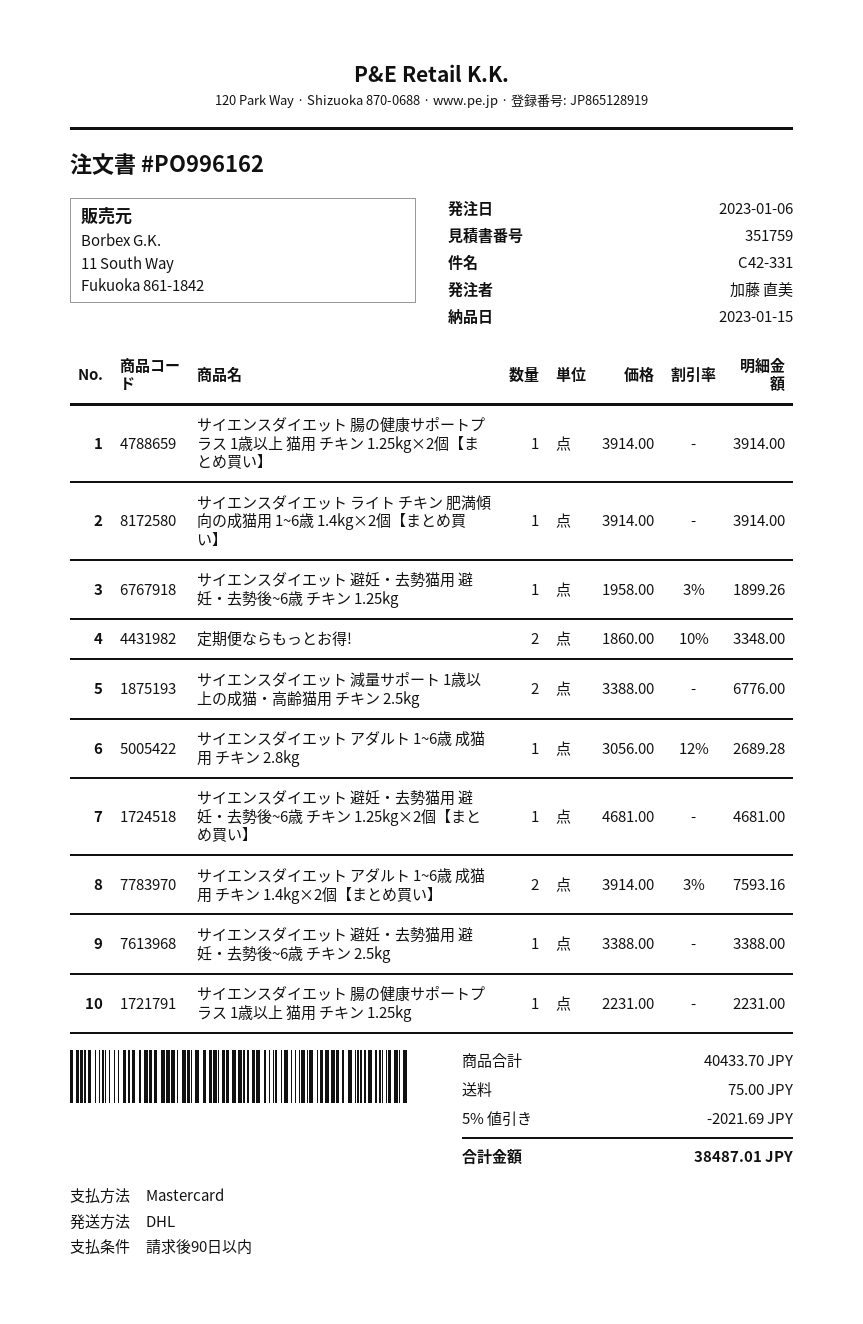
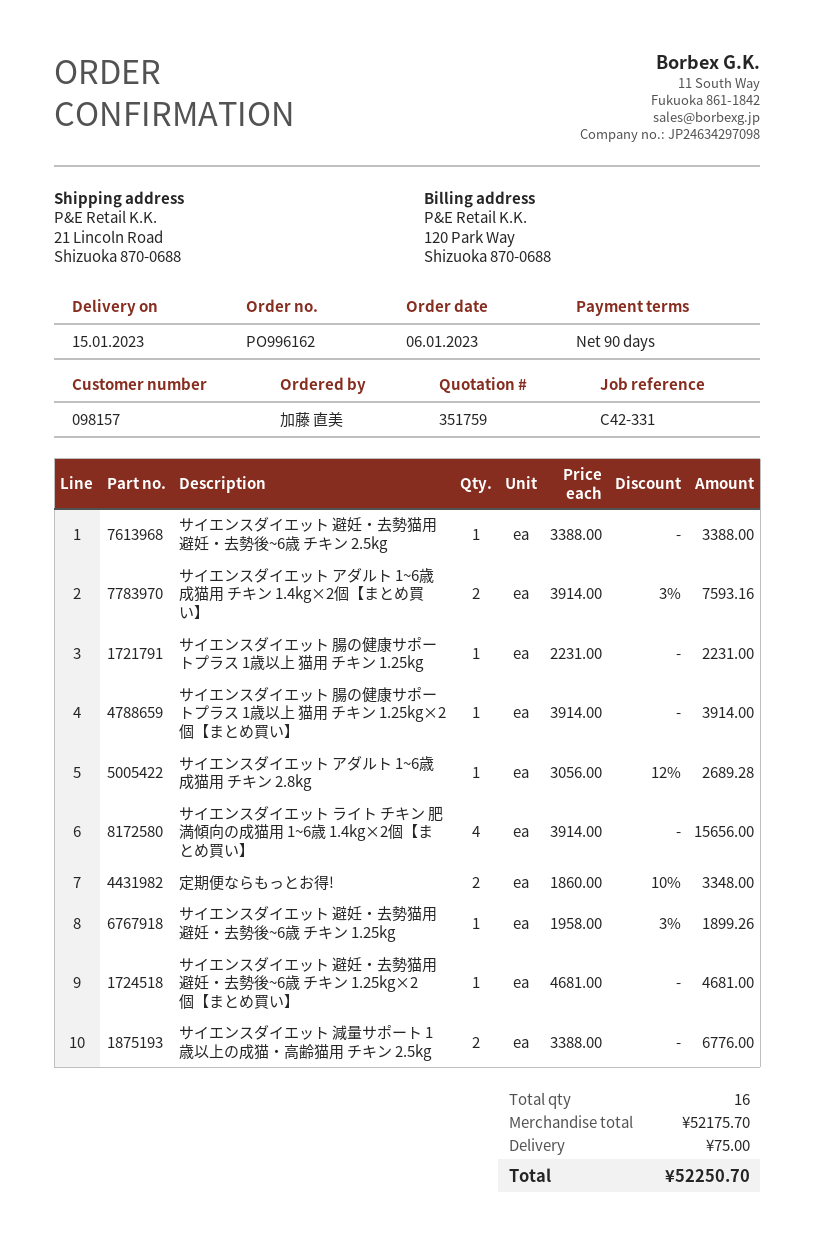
サイエンスダイエット ライト チキン 肥満傾向の成猫用 1~6歳 1.4kg×2個【まとめ買い】: 1 x 3914.00 = 3914.00 -> 4 x 3914.00 = 15656.00
subtotal: 40433.70 -> 52175.70
discount: 5% = 2021.69 -> none
total: 38487.01 -> 52250.70

